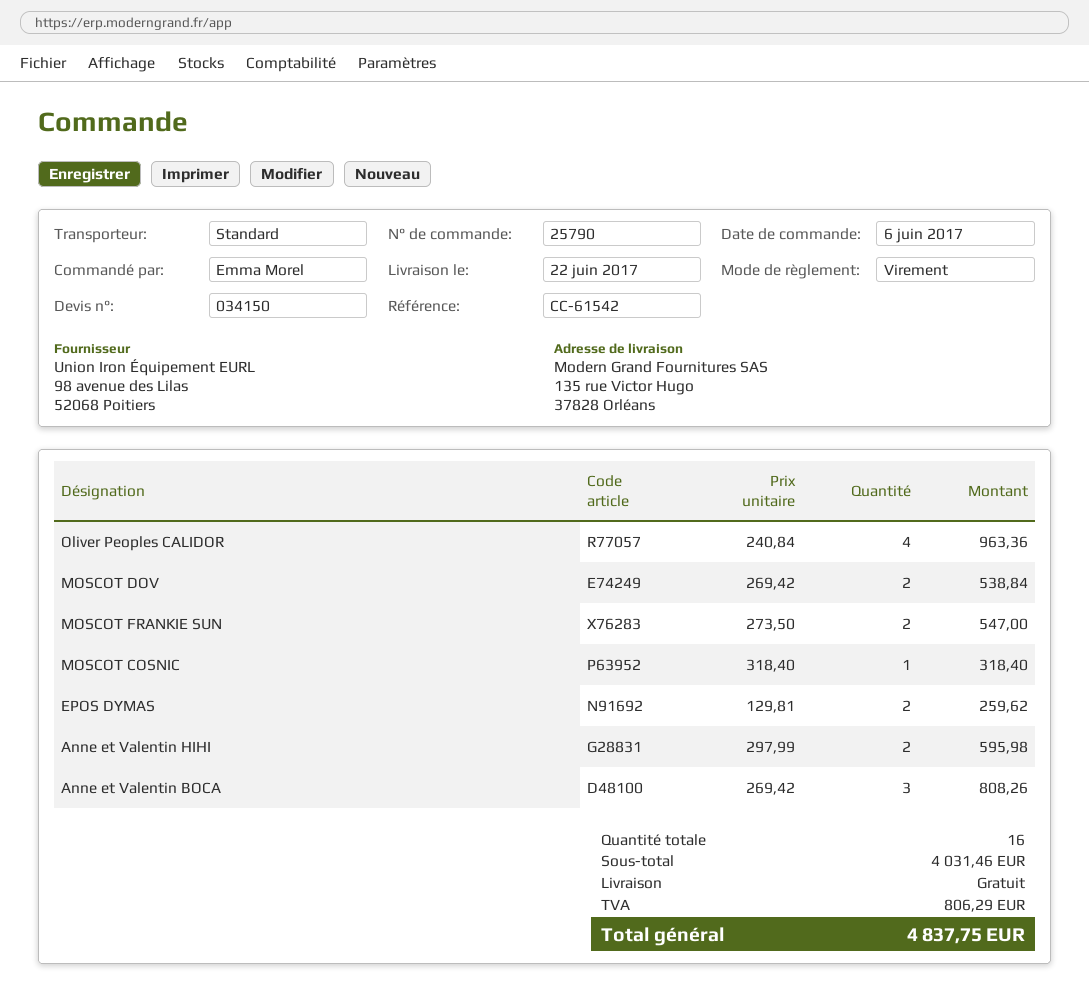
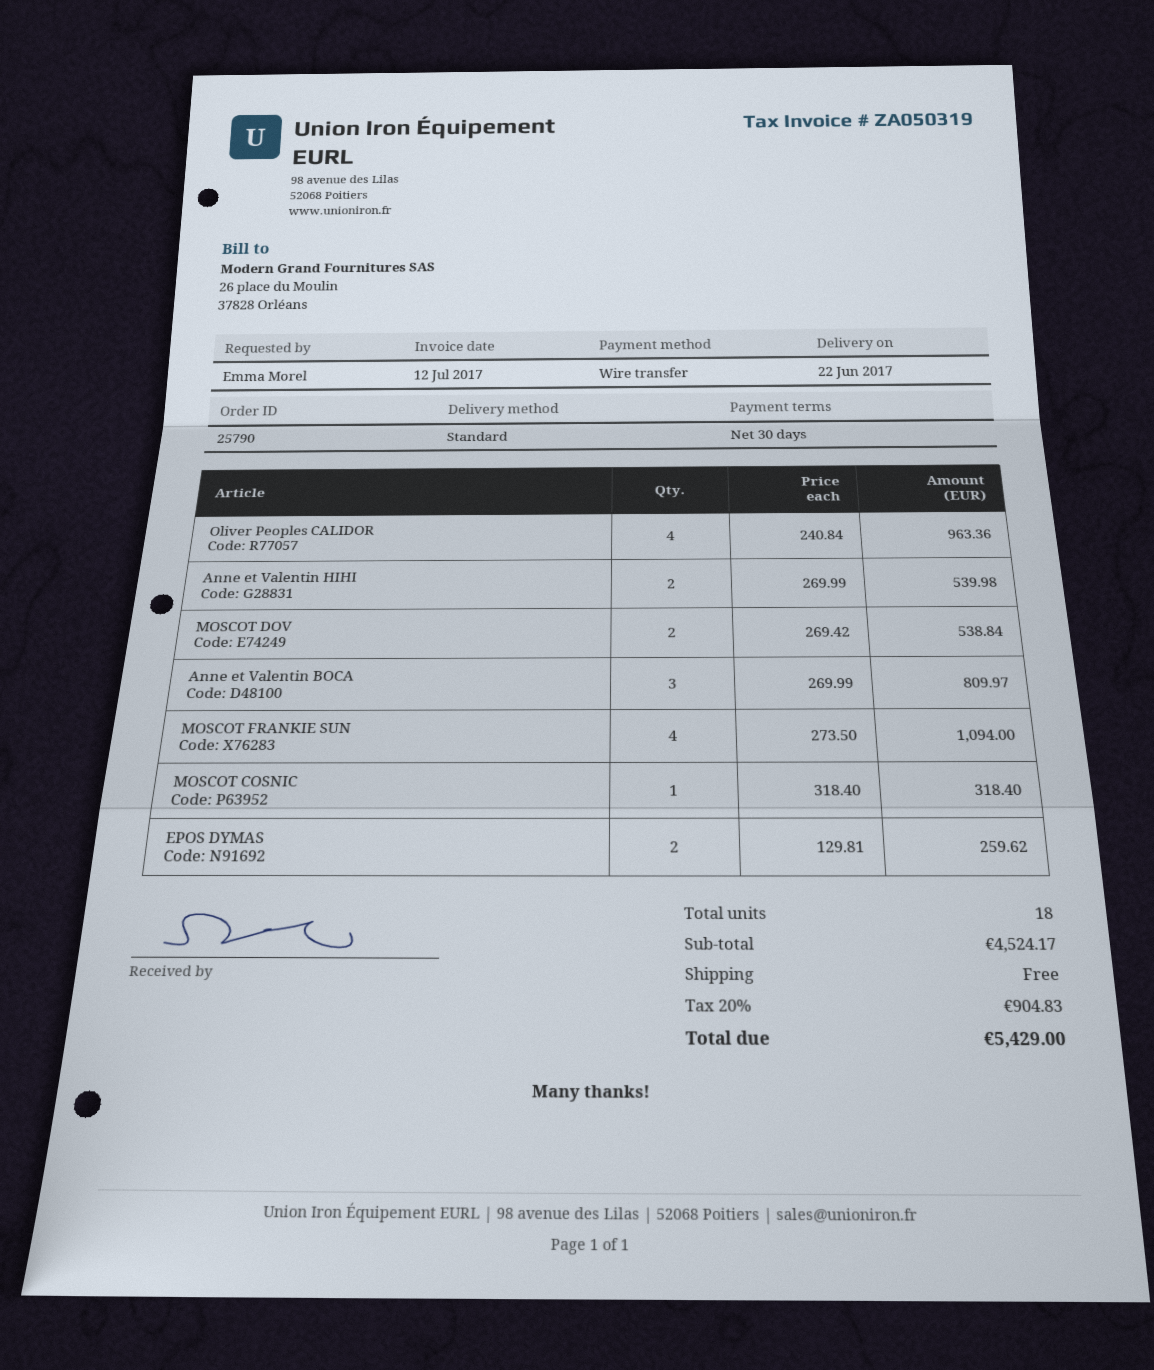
MOSCOT FRANKIE SUN: 2 x 273.50 = 547.00 -> 4 x 273.50 = 1094.00
Anne et Valentin HIHI: 2 x 297.99 = 595.98 -> 2 x 269.99 = 539.98
Anne et Valentin BOCA: 3 x 269.42 = 808.26 -> 3 x 269.99 = 809.97
total quantity: 16 -> 18
subtotal: 4031.46 -> 4524.17
tax: 806.29 -> 904.83
total: 4837.75 -> 5429.00

